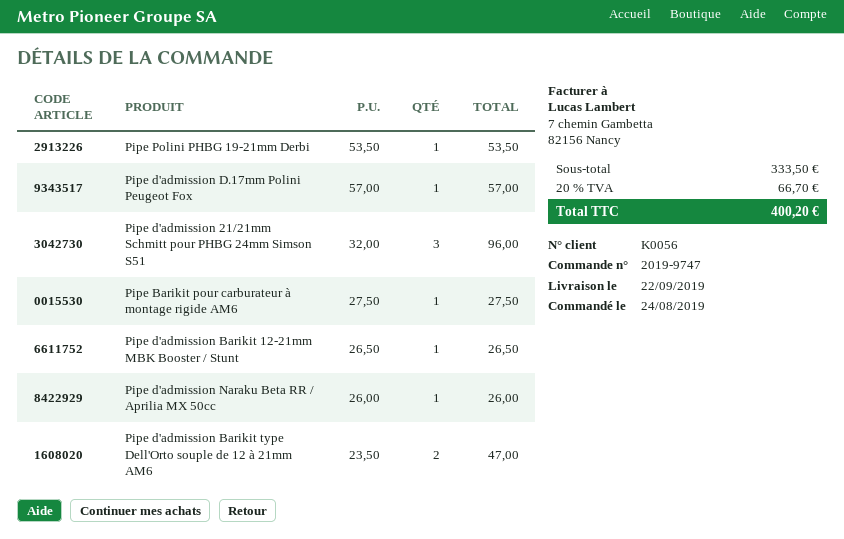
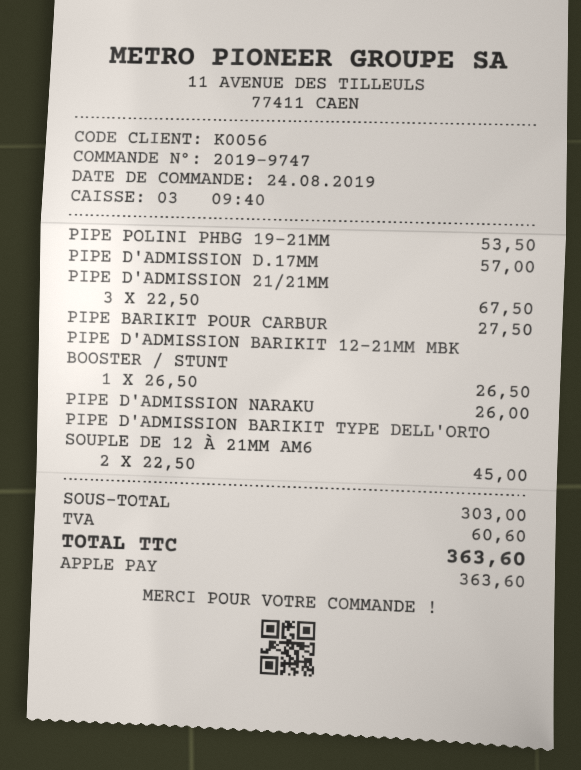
Pipe d'admission 21/21mm Schmitt pour PHBG 24mm Simson S51: 3 x 32.00 = 96.00 -> 3 x 22.50 = 67.50
Pipe d'admission Barikit type Dell'Orto souple de 12 à 21mm AM6: 2 x 23.50 = 47.00 -> 2 x 22.50 = 45.00
subtotal: 333.50 -> 303.00
tax: 66.70 -> 60.60
total: 400.20 -> 363.60

